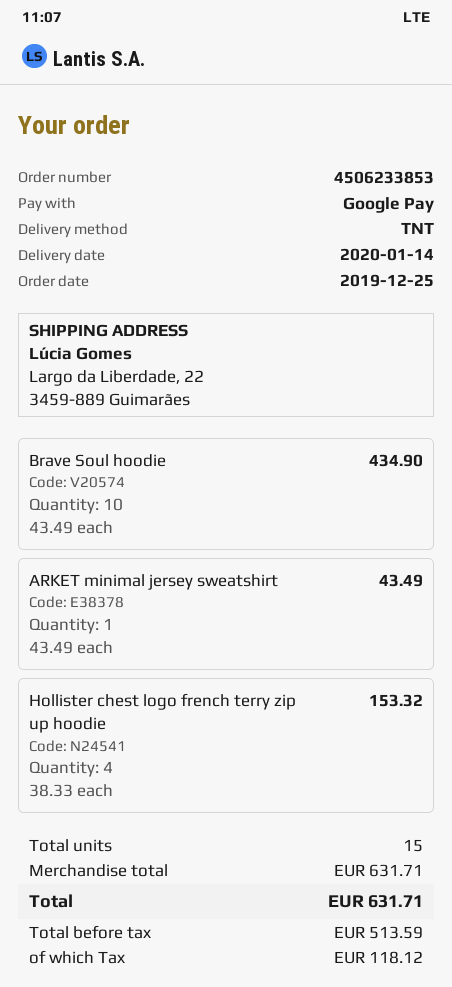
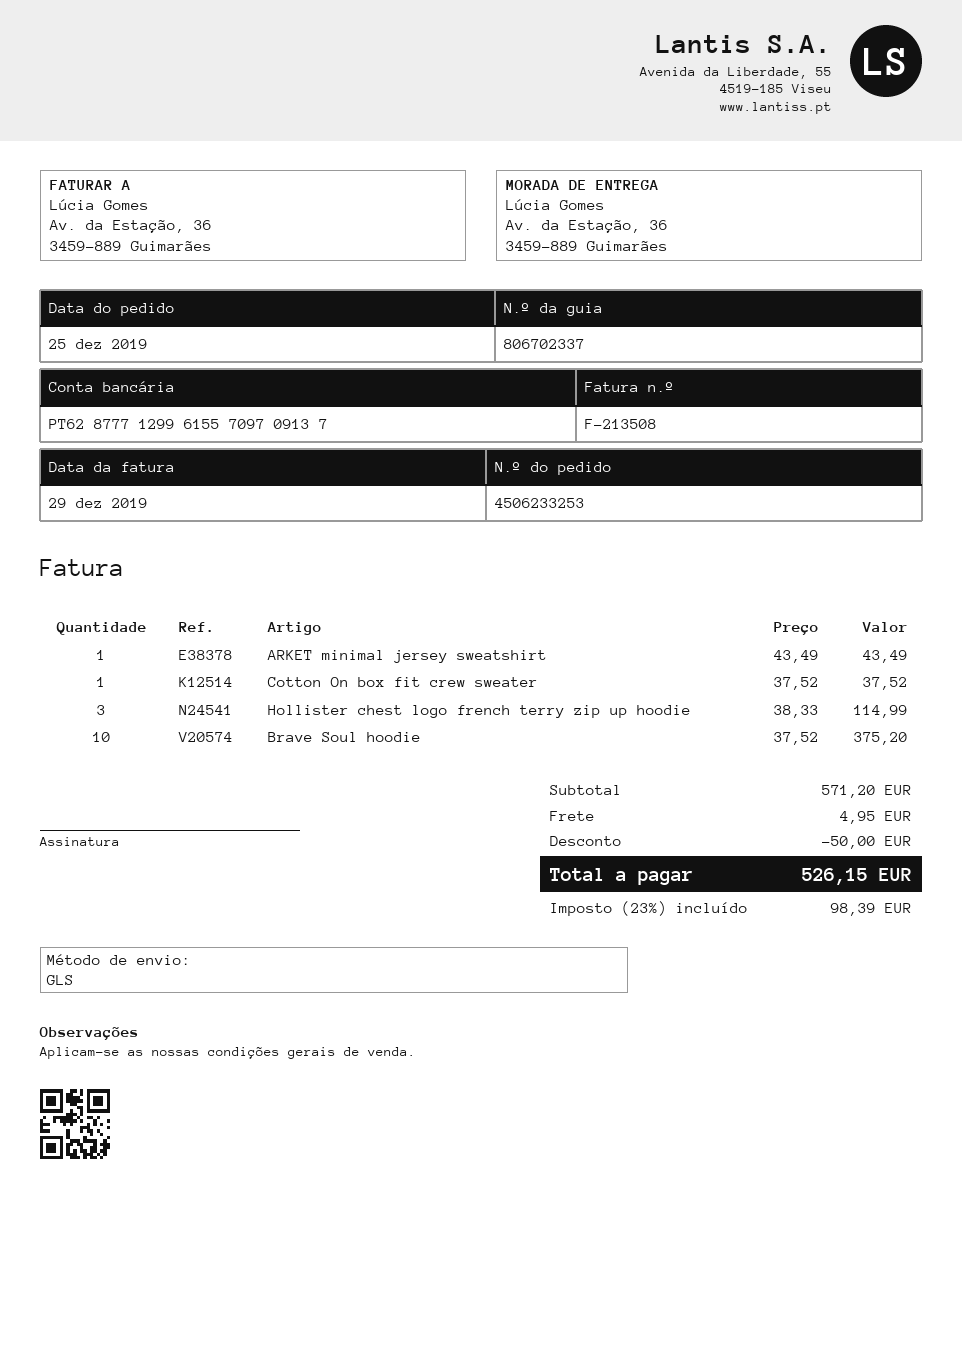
order number: 4506233853 -> 4506233253
shipping method: TNT -> GLS
ship to: Largo da Liberdade, 22, 3459-889 Guimarães -> Av. da Estação, 36, 3459-889 Guimarães
Brave Soul hoodie: 10 x 43.49 = 434.90 -> 10 x 37.52 = 375.20
Hollister chest logo french terry zip up hoodie: 4 x 38.33 = 153.32 -> 3 x 38.33 = 114.99
Cotton On box fit crew sweater: none -> 1 x 37.52 = 37.52
subtotal: 631.71 -> 571.20
discount: none -> 50.00
shipping: none -> 4.95
tax: 118.12 -> 98.39
total: 631.71 -> 526.15

